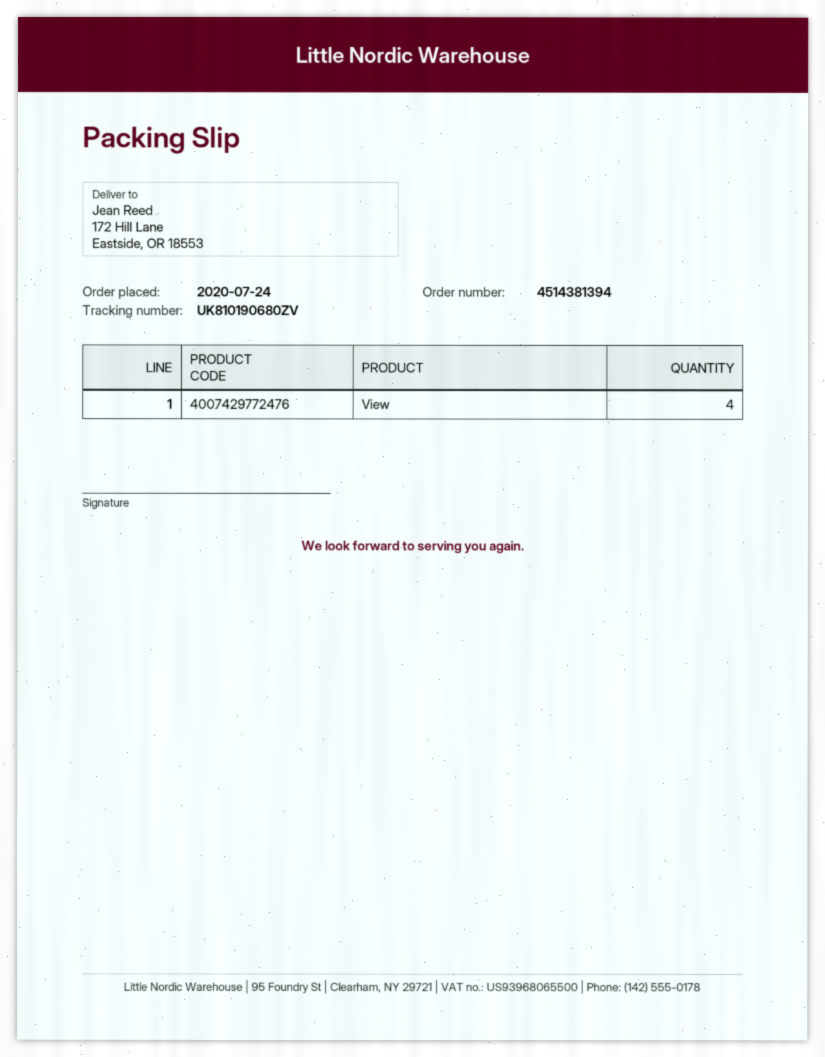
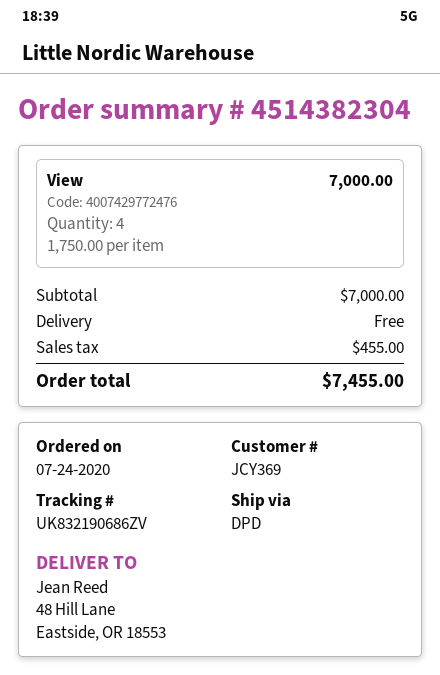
order number: 4514381394 -> 4514382304
tracking number: UK810190680ZV -> UK832190686ZV
ship to: 172 Hill Lane, Eastside, OR 18553 -> 48 Hill Lane, Eastside, OR 18553

